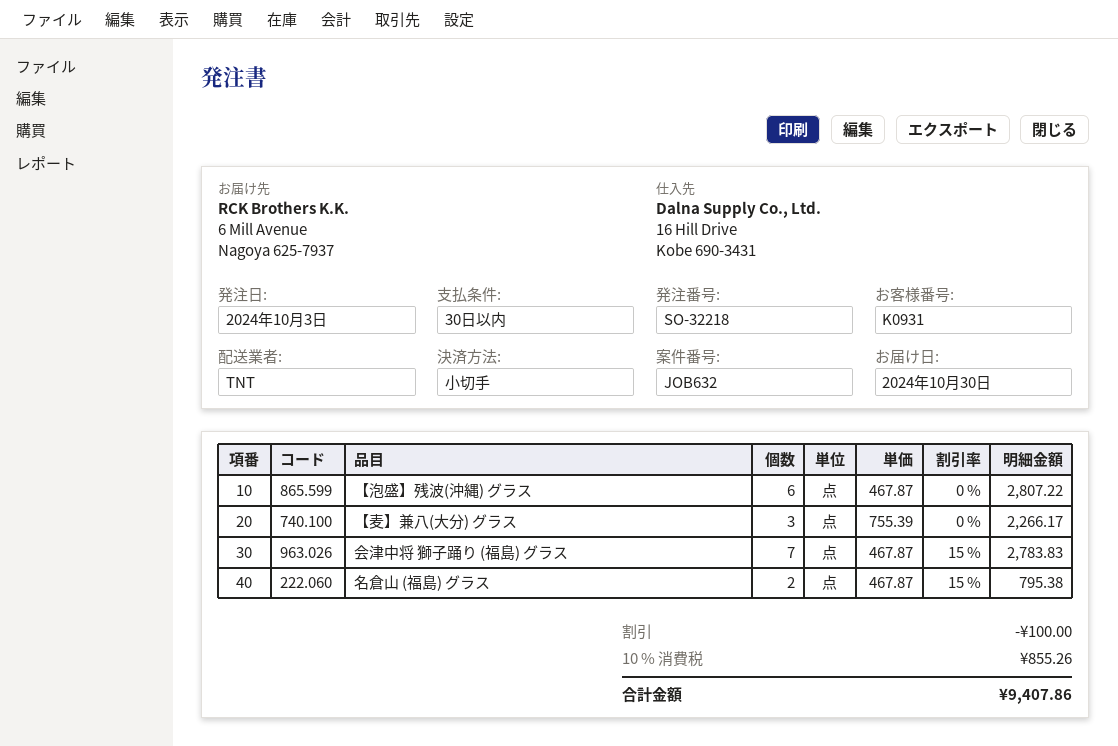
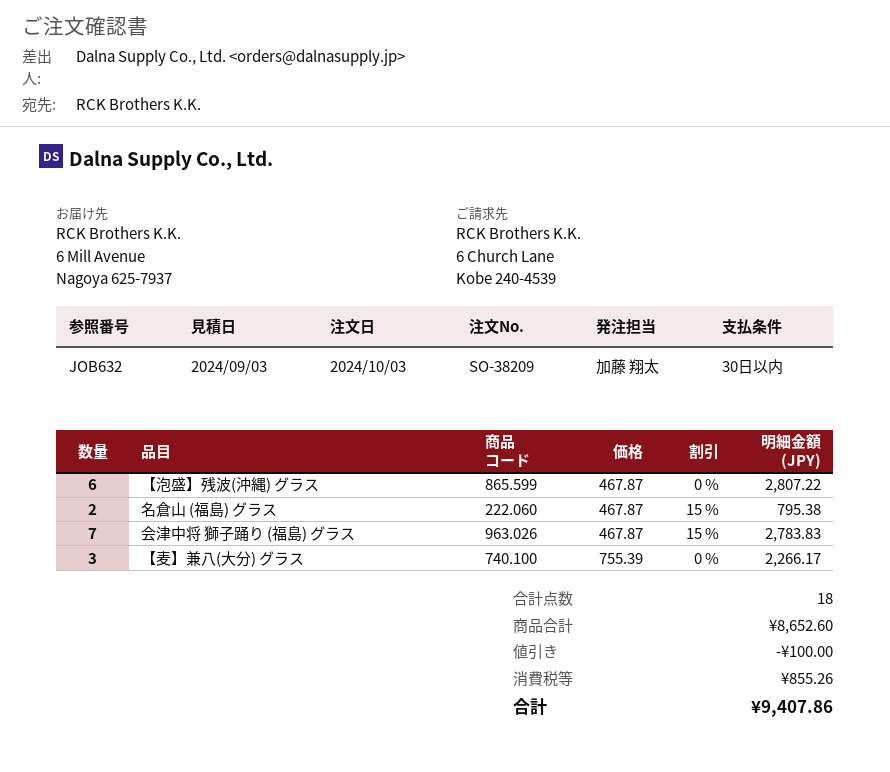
order number: SO-32218 -> SO-38209

